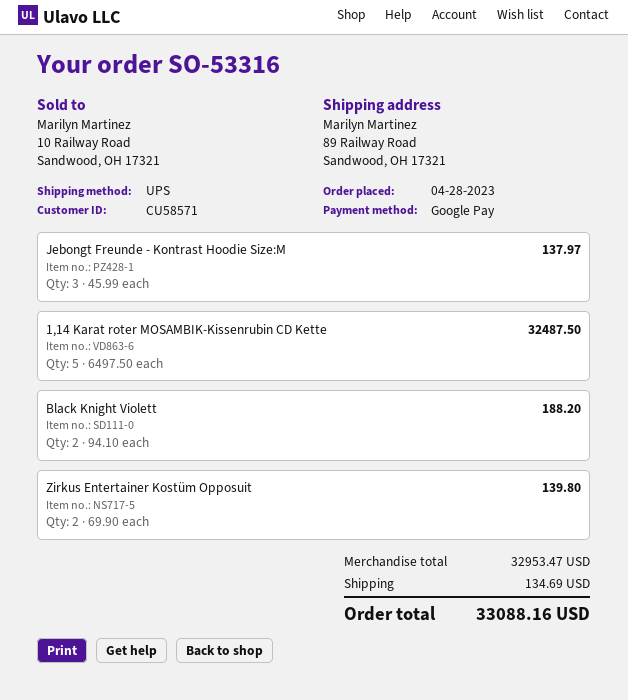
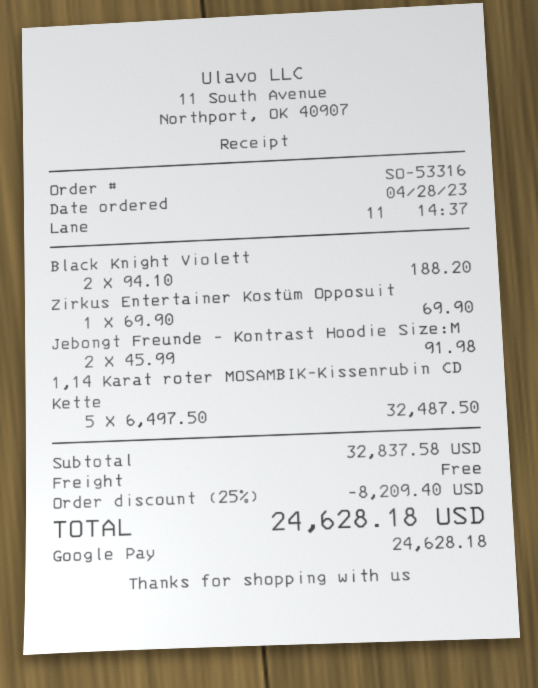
Jebongt Freunde - Kontrast Hoodie Size:M: 3 x 45.99 = 137.97 -> 2 x 45.99 = 91.98
Zirkus Entertainer Kostüm Opposuit: 2 x 69.90 = 139.80 -> 1 x 69.90 = 69.90
subtotal: 32953.47 -> 32837.58
discount: none -> 25% = 8209.40
shipping: 134.69 -> 0.00
total: 33088.16 -> 24628.18

